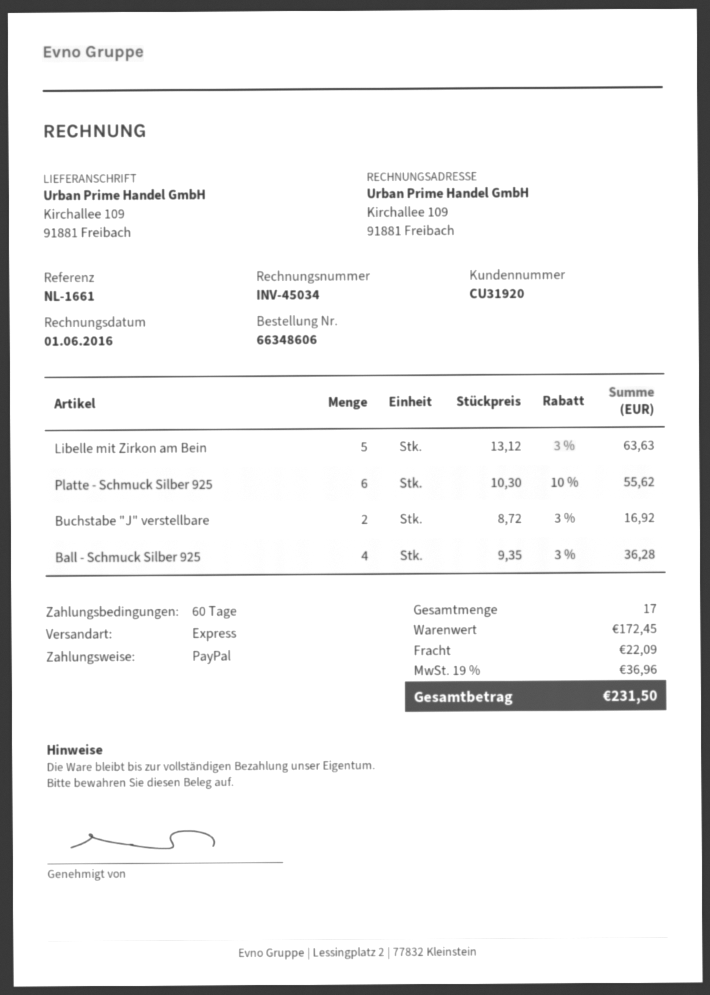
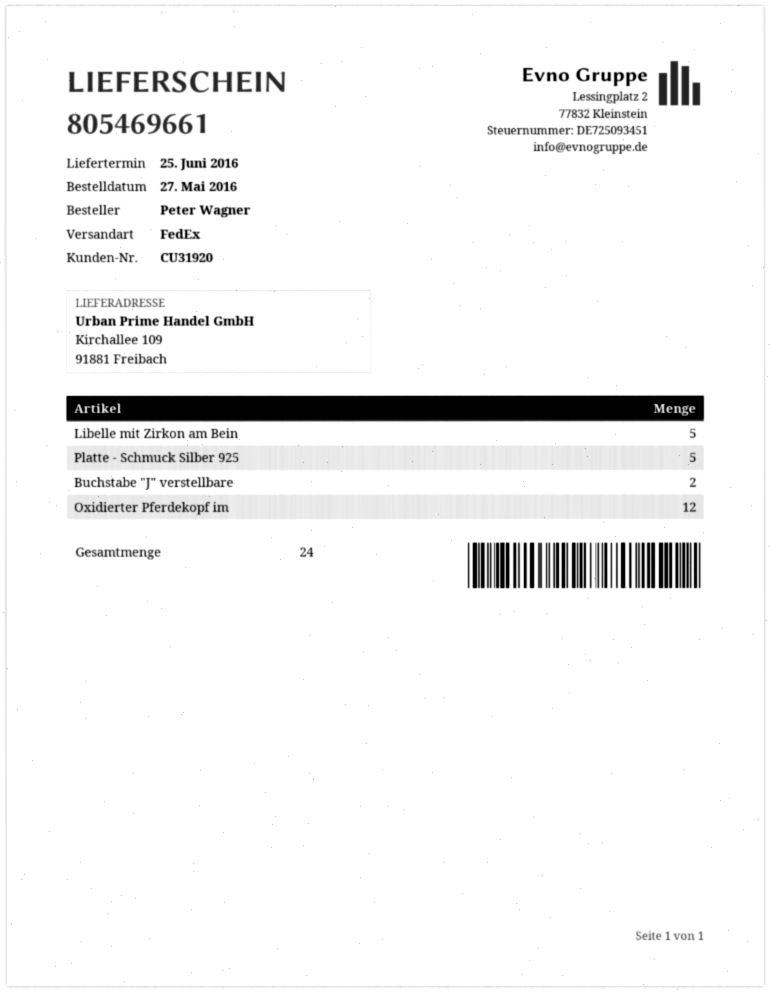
shipping method: express -> FedEx
Platte - Schmuck Silber 925: 6 -> 5
Ball - Schmuck Silber 925: 4 -> none
Oxidierter Pferdekopf im: none -> 12
total quantity: 17 -> 24

